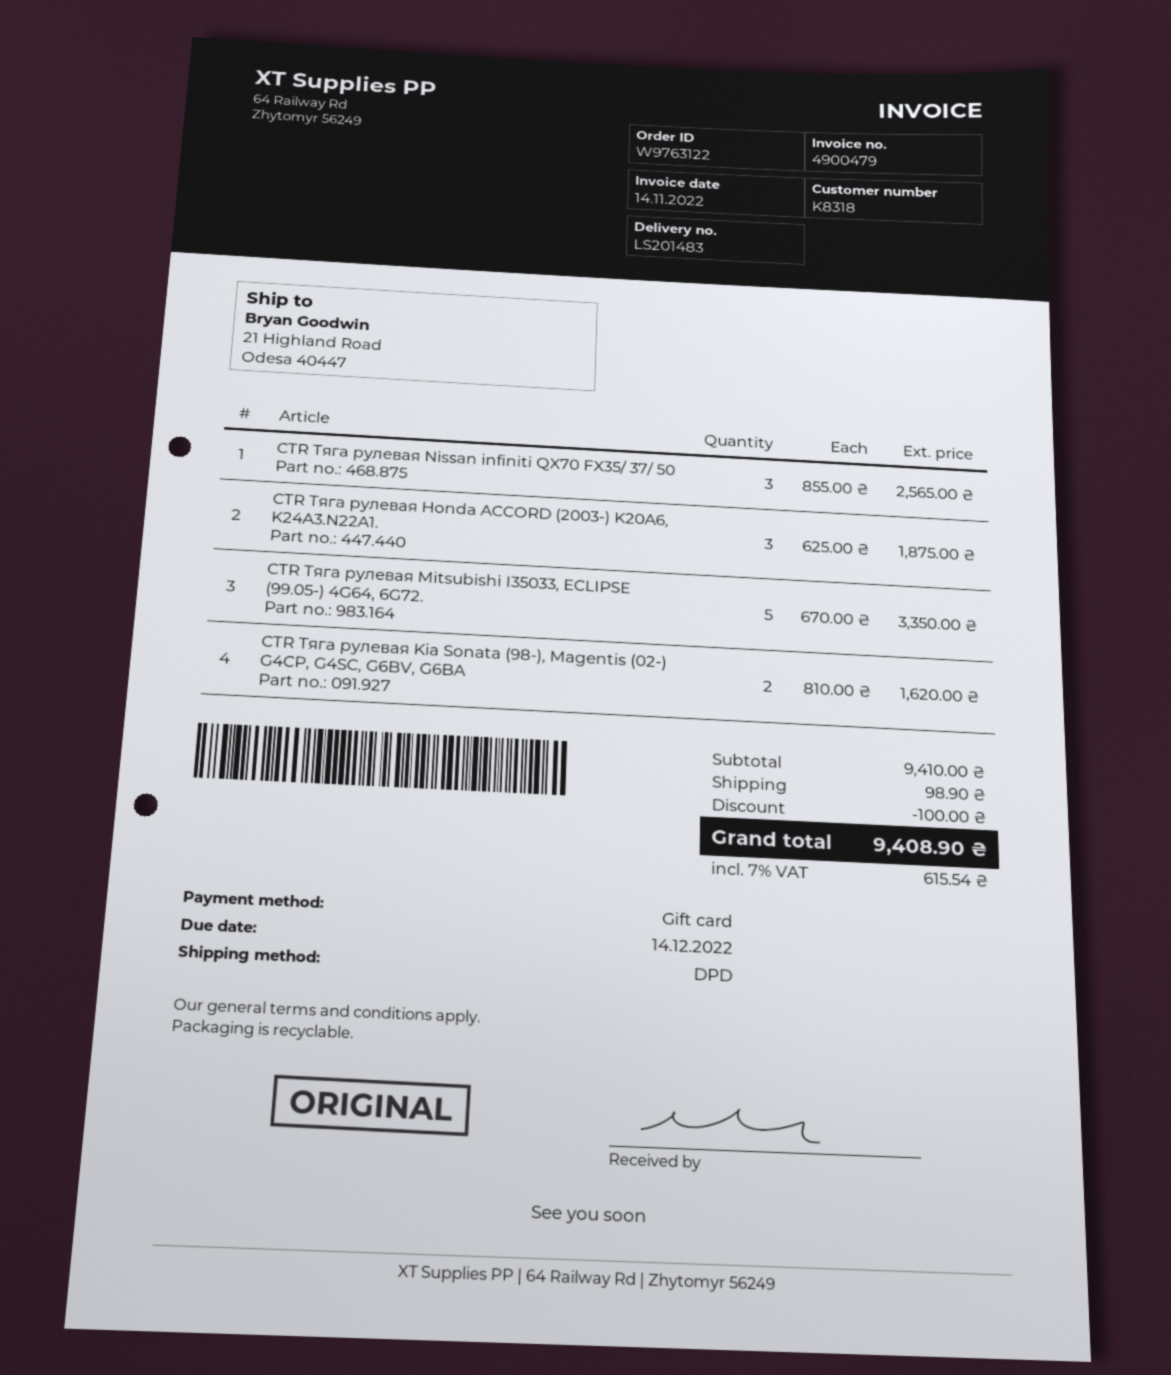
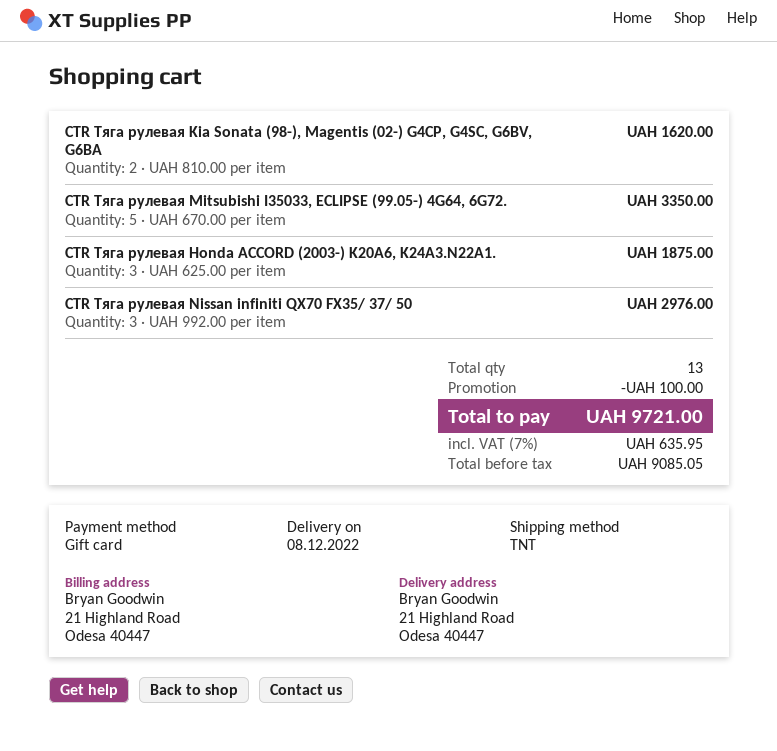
shipping method: DPD -> TNT
CTR Тяга рулевая Nissan infiniti QX70 FX35/ 37/ 50: 3 x 855.00 = 2565.00 -> 3 x 992.00 = 2976.00
shipping: 98.90 -> none
tax: 7% = 615.54 -> 7% = 635.95
total: 9408.90 -> 9721.00

